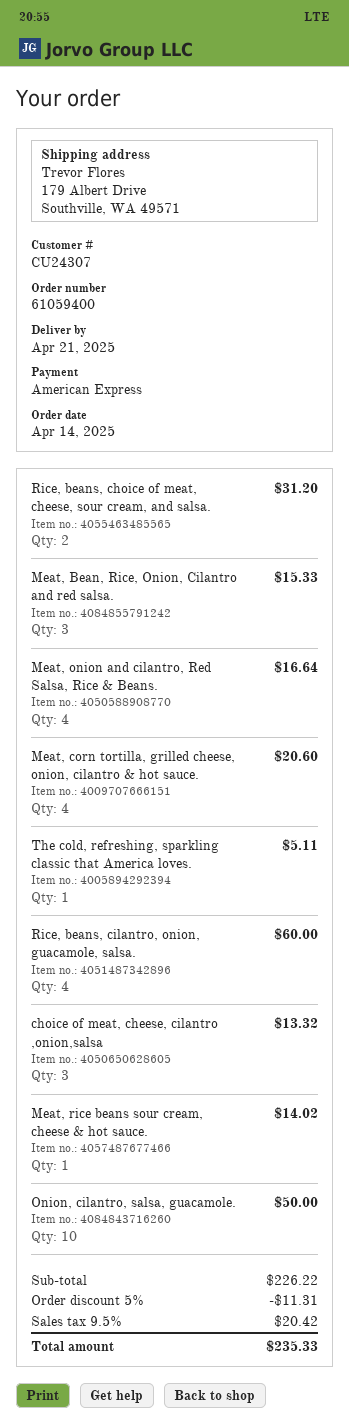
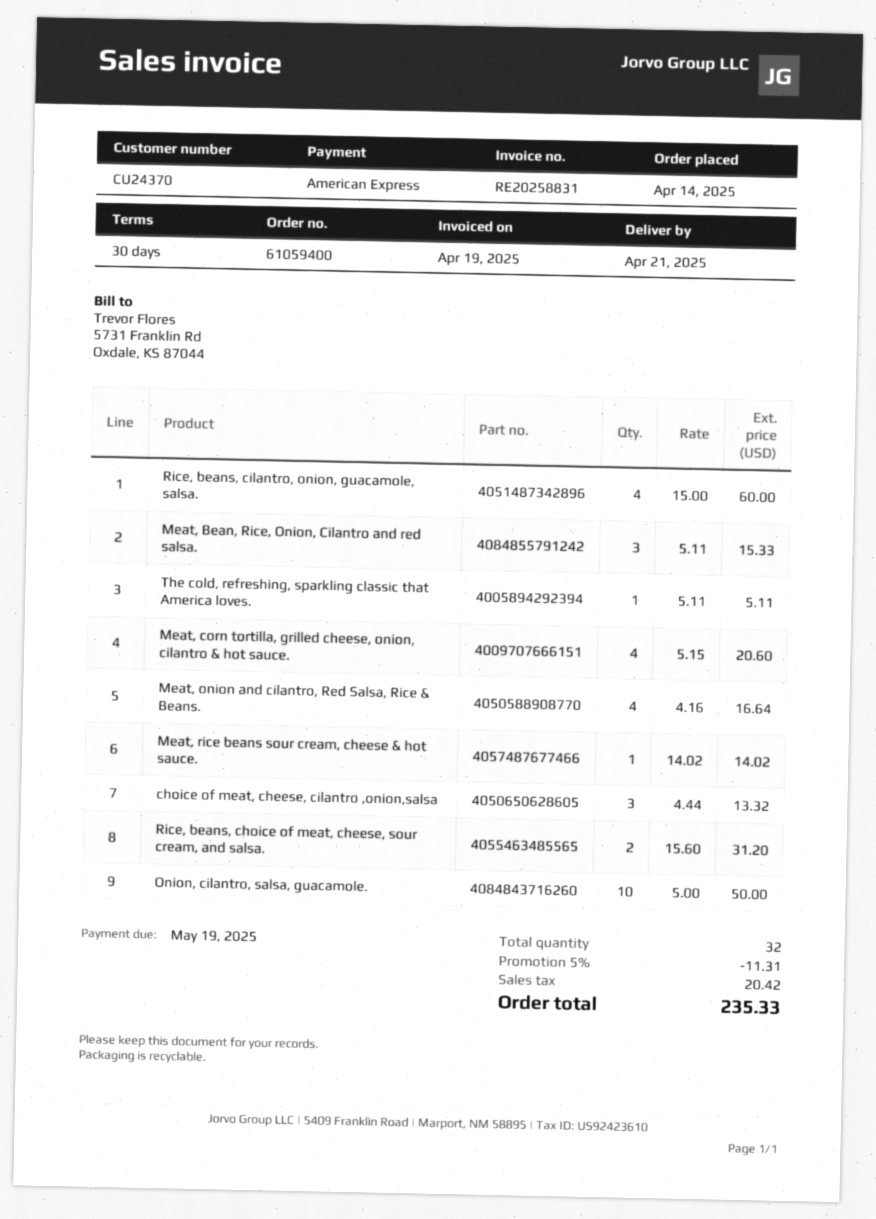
customer number: CU24307 -> CU24370

